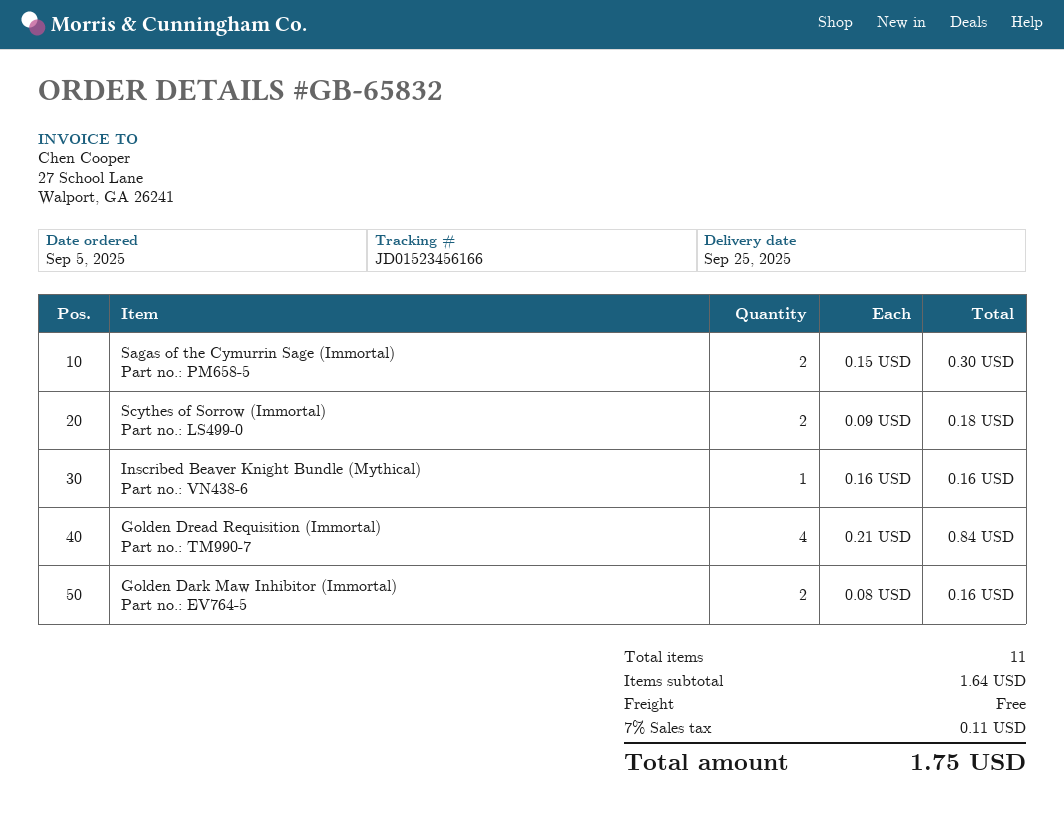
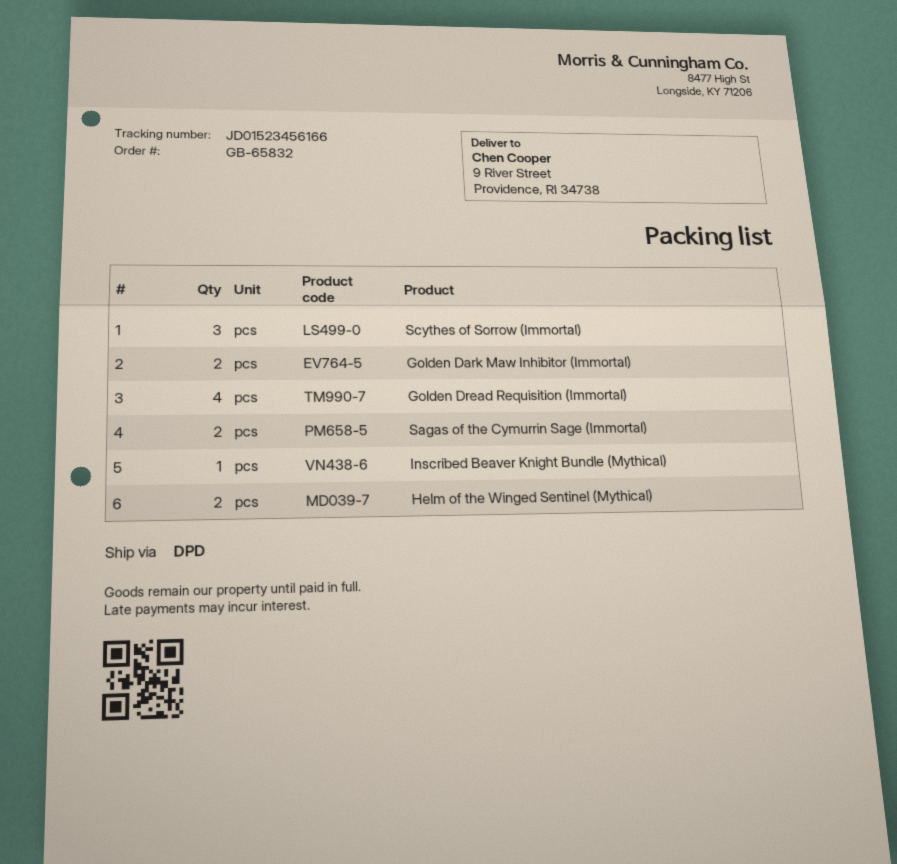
Scythes of Sorrow (Immortal): 2 -> 3
Helm of the Winged Sentinel (Mythical): none -> 2

